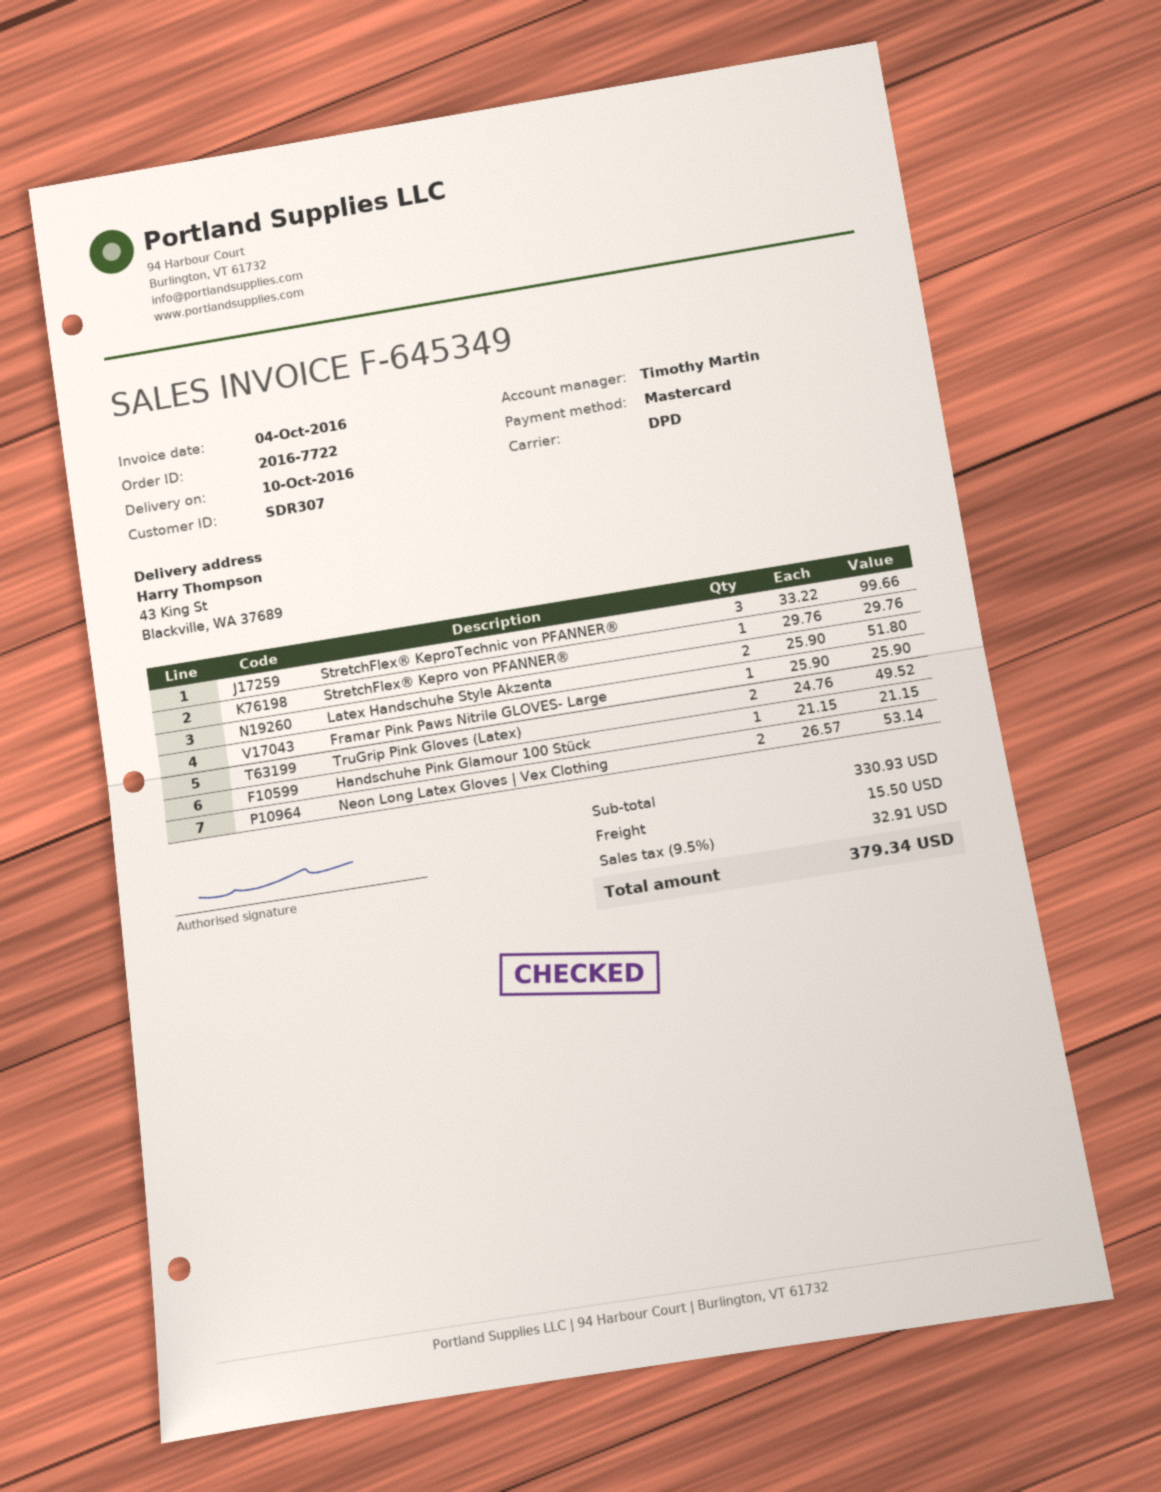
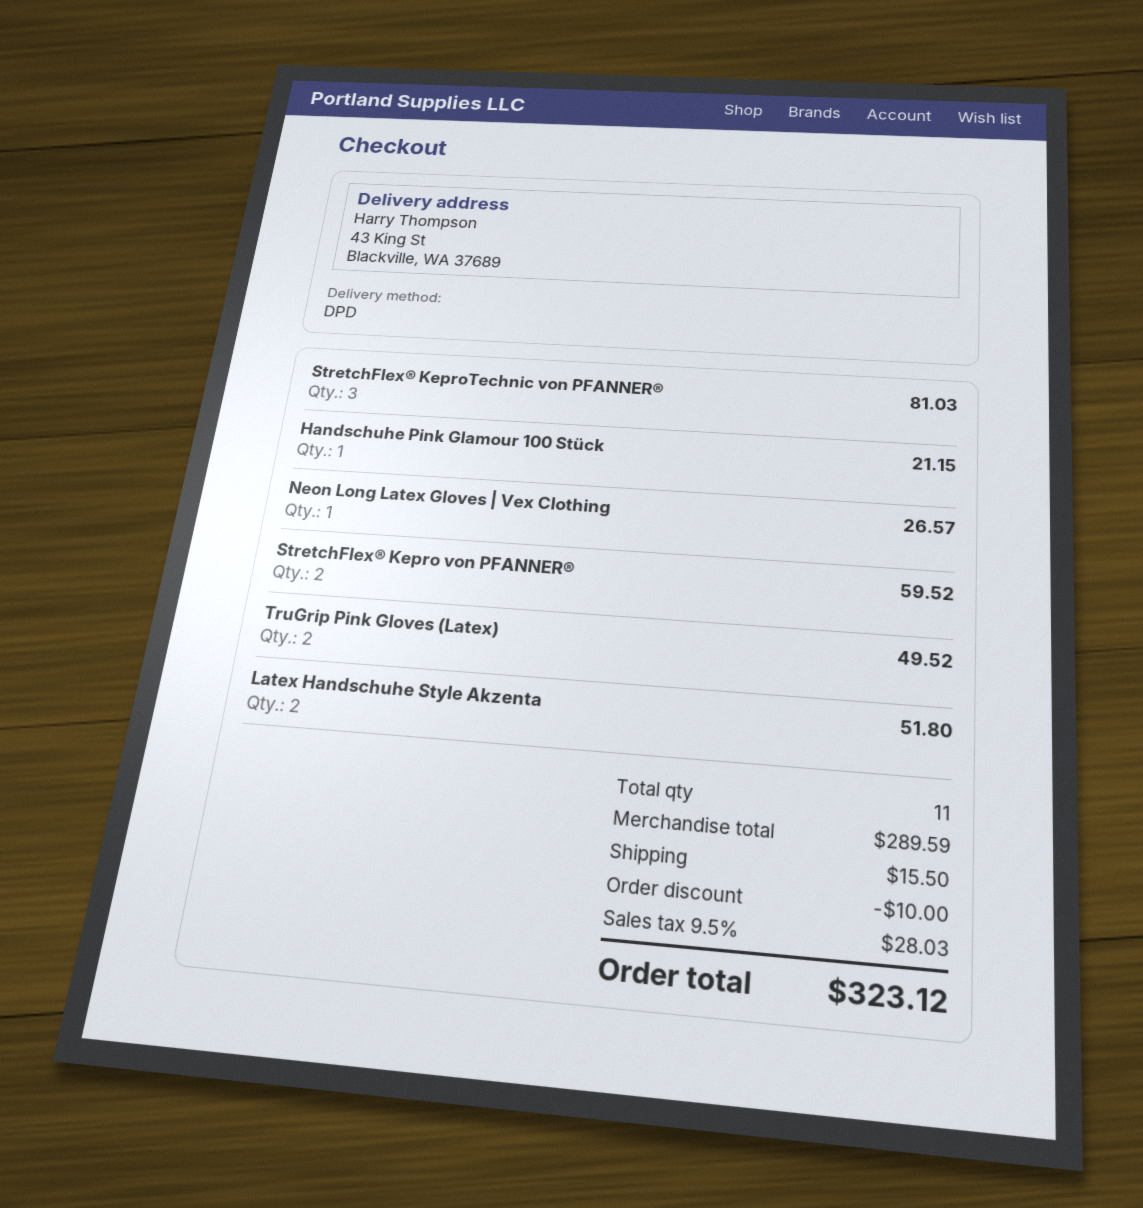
StretchFlex® KeproTechnic von PFANNER®: 3 for 99.66 -> 3 for 81.03
StretchFlex® Kepro von PFANNER®: 1 for 29.76 -> 2 for 59.52
Framar Pink Paws Nitrile GLOVES- Large: 1 for 25.90 -> none
Neon Long Latex Gloves | Vex Clothing: 2 for 53.14 -> 1 for 26.57
subtotal: 330.93 -> 289.59
discount: none -> 10.00
tax: 9.5% = 32.91 -> 9.5% = 28.03
total: 379.34 -> 323.12

